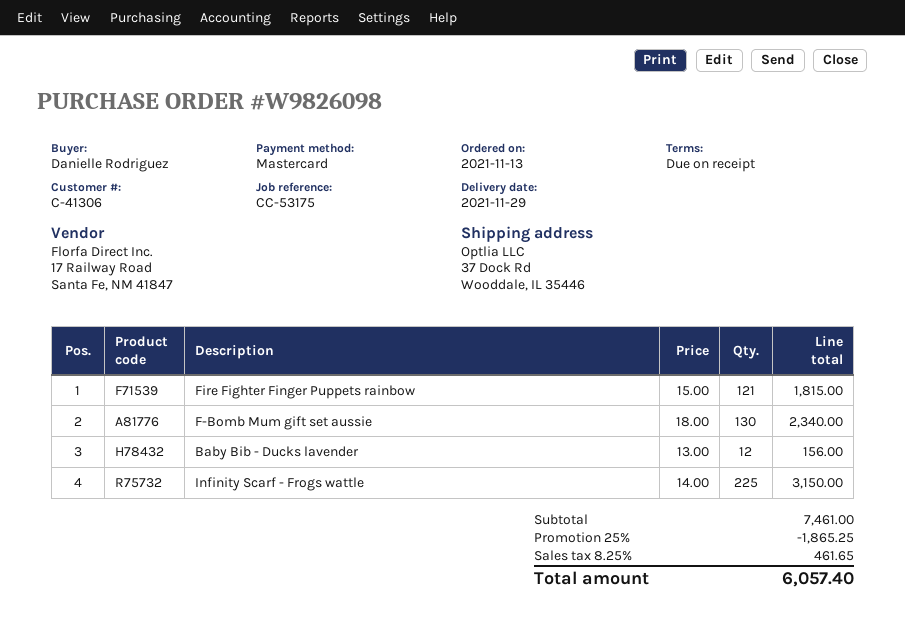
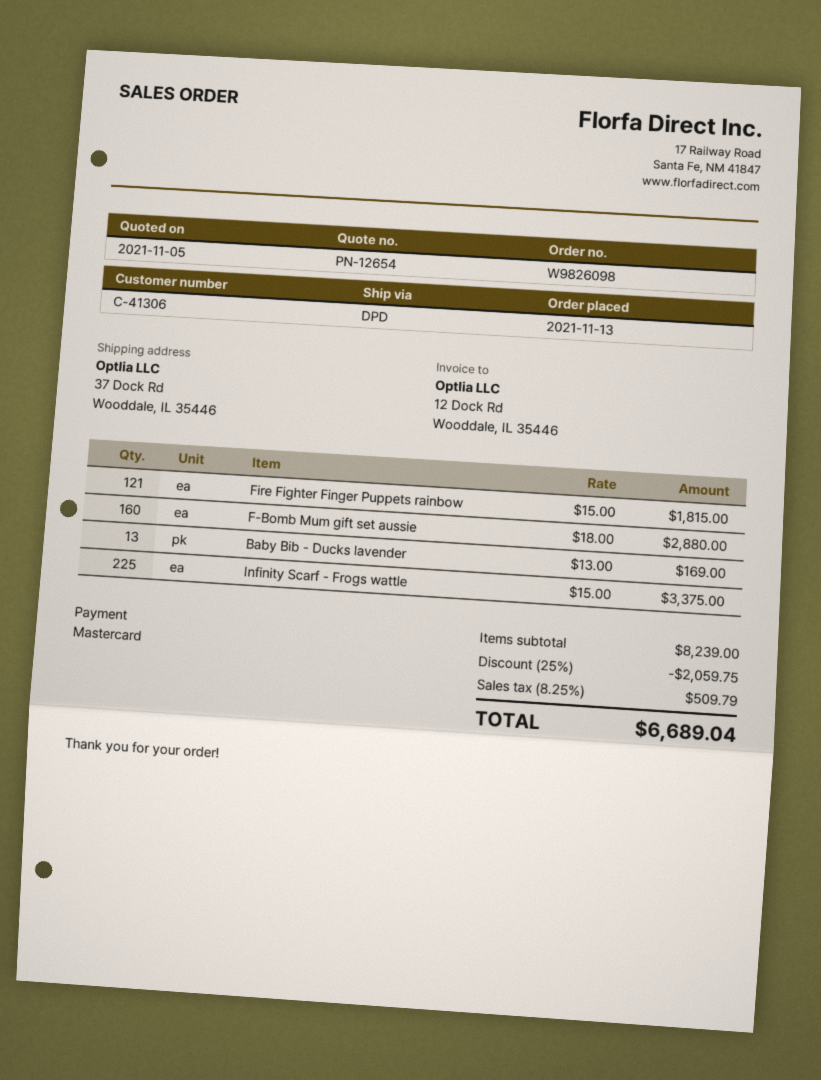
F-Bomb Mum gift set aussie: 130 x 18.00 = 2340.00 -> 160 x 18.00 = 2880.00
Baby Bib - Ducks lavender: 12 x 13.00 = 156.00 -> 13 x 13.00 = 169.00
Infinity Scarf - Frogs wattle: 225 x 14.00 = 3150.00 -> 225 x 15.00 = 3375.00
subtotal: 7461.00 -> 8239.00
discount: 25% = 1865.25 -> 25% = 2059.75
tax: 8.25% = 461.65 -> 8.25% = 509.79
total: 6057.40 -> 6689.04

